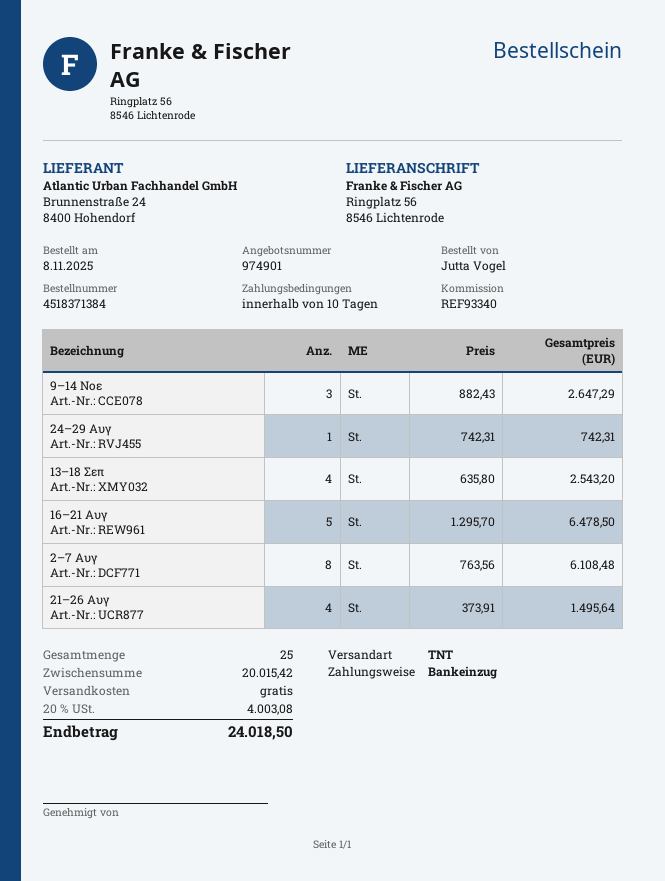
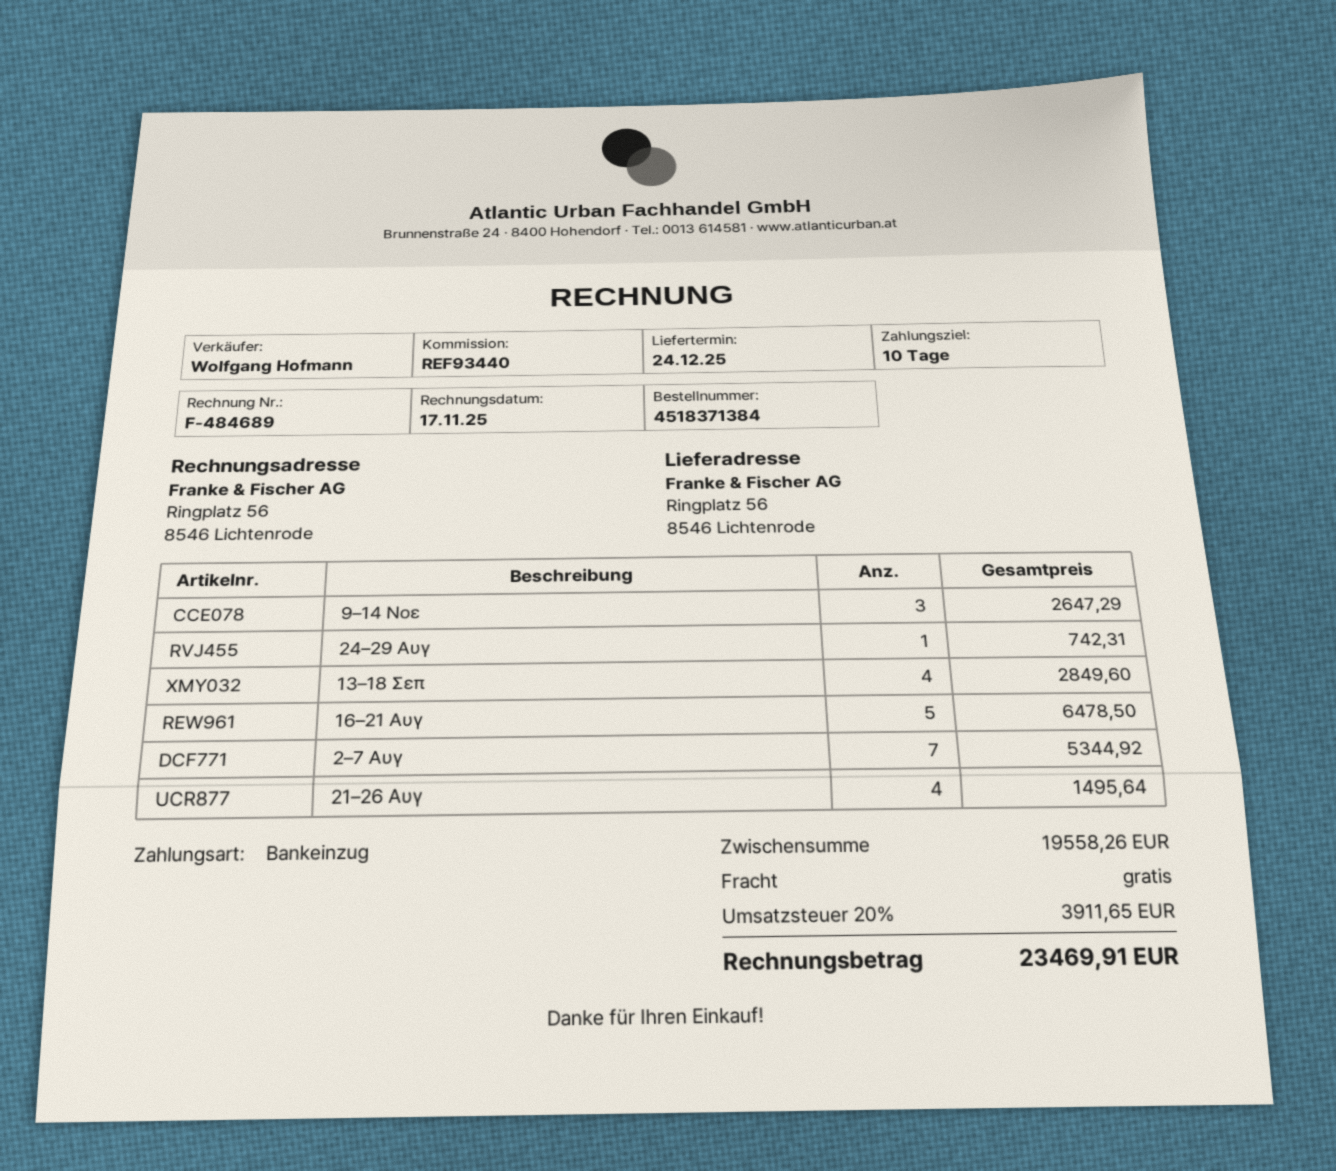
reference: REF93340 -> REF93440
13–18 Σεπ: 4 for 2543.20 -> 4 for 2849.60
2–7 Αυγ: 8 for 6108.48 -> 7 for 5344.92
subtotal: 20015.42 -> 19558.26
tax: 20% = 4003.08 -> 20% = 3911.65
total: 24018.50 -> 23469.91

